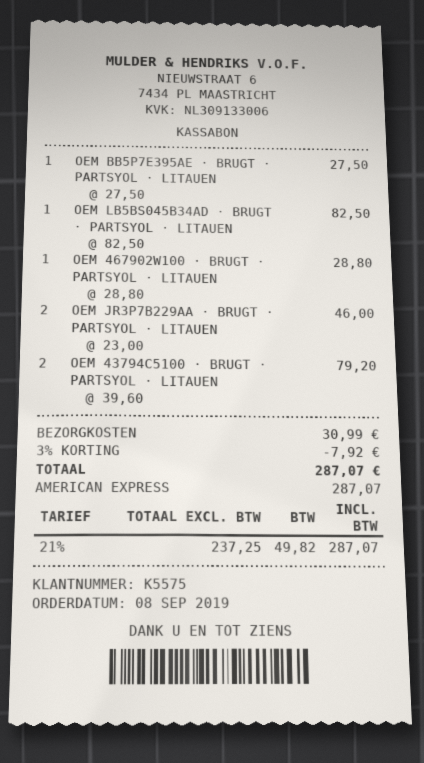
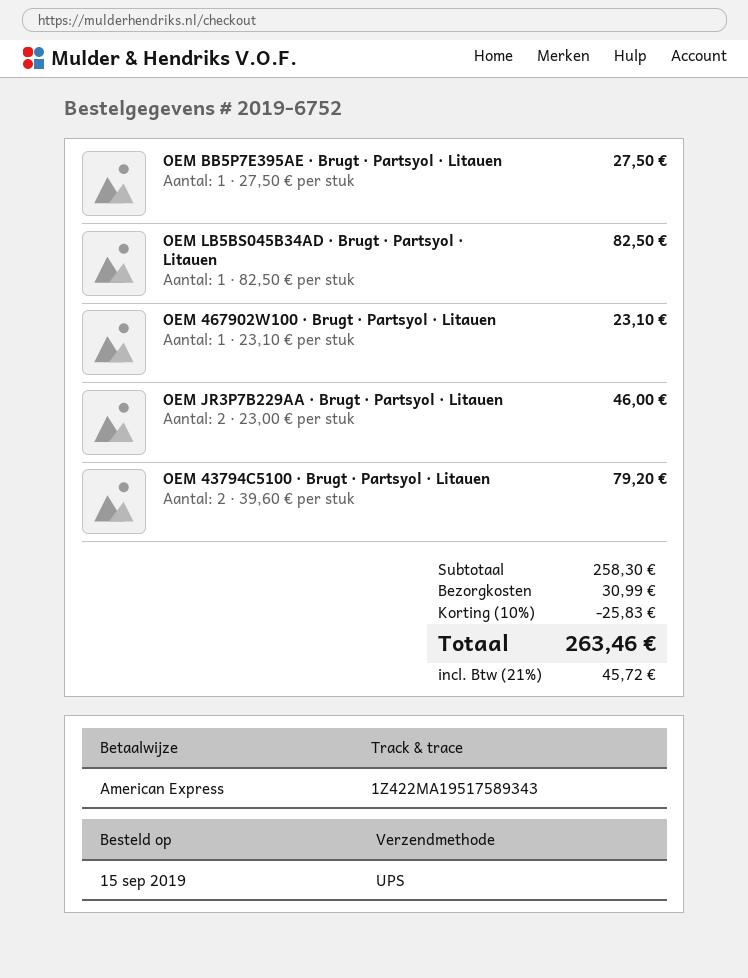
order date: 2019-09-08 -> 2019-09-15
OEM 467902W100 · BRUGT · PARTSYOL · LITAUEN: 1 x 28.80 = 28.80 -> 1 x 23.10 = 23.10
discount: 3% = 7.92 -> 10% = 25.83
tax: 21% = 49.82 -> 21% = 45.72
total: 287.07 -> 263.46

